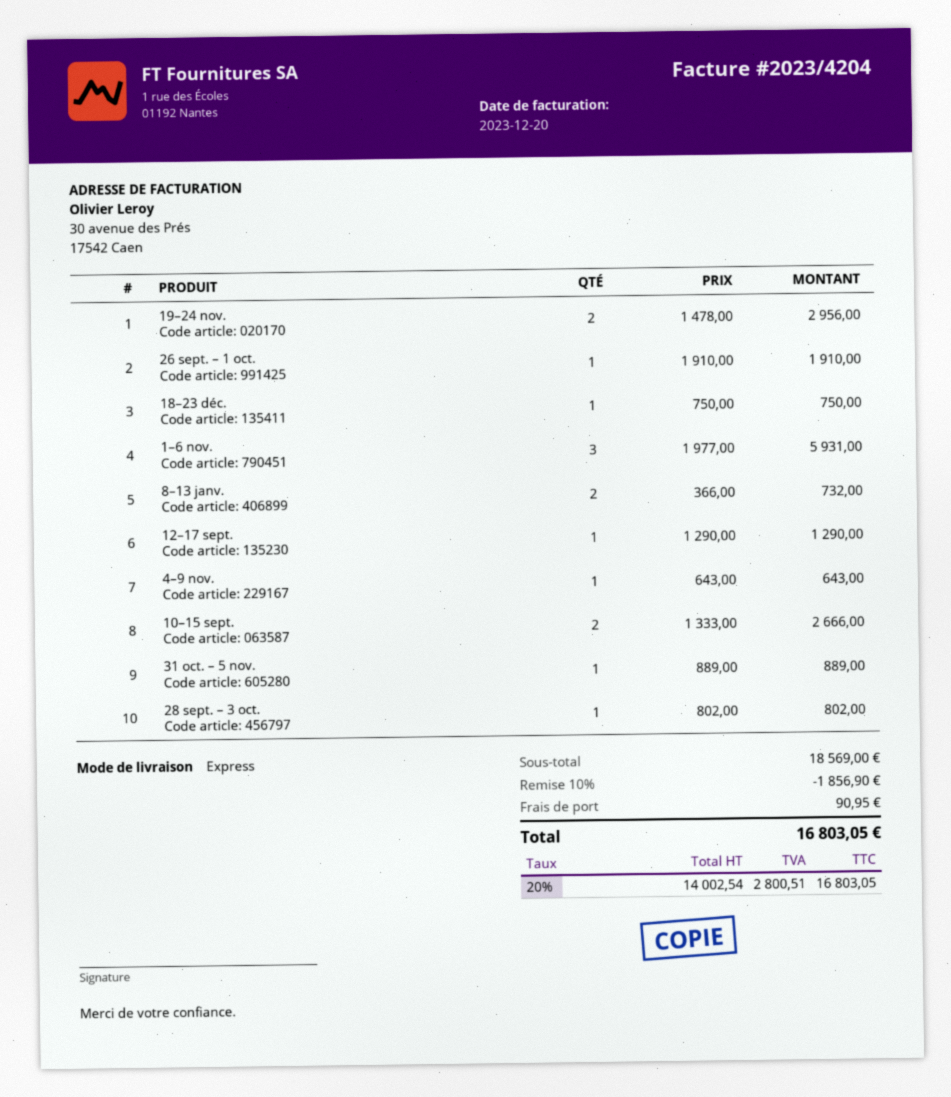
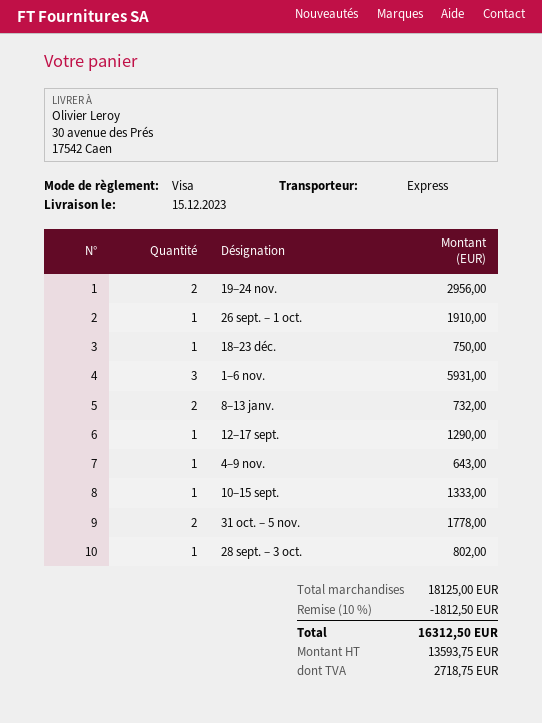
10–15 sept.: 2 for 2666.00 -> 1 for 1333.00
31 oct. – 5 nov.: 1 for 889.00 -> 2 for 1778.00
subtotal: 18569.00 -> 18125.00
discount: 10% = 1856.90 -> 10% = 1812.50
shipping: 90.95 -> none
net: 14002.54 -> 13593.75
tax: 2800.51 -> 2718.75
total: 16803.05 -> 16312.50

